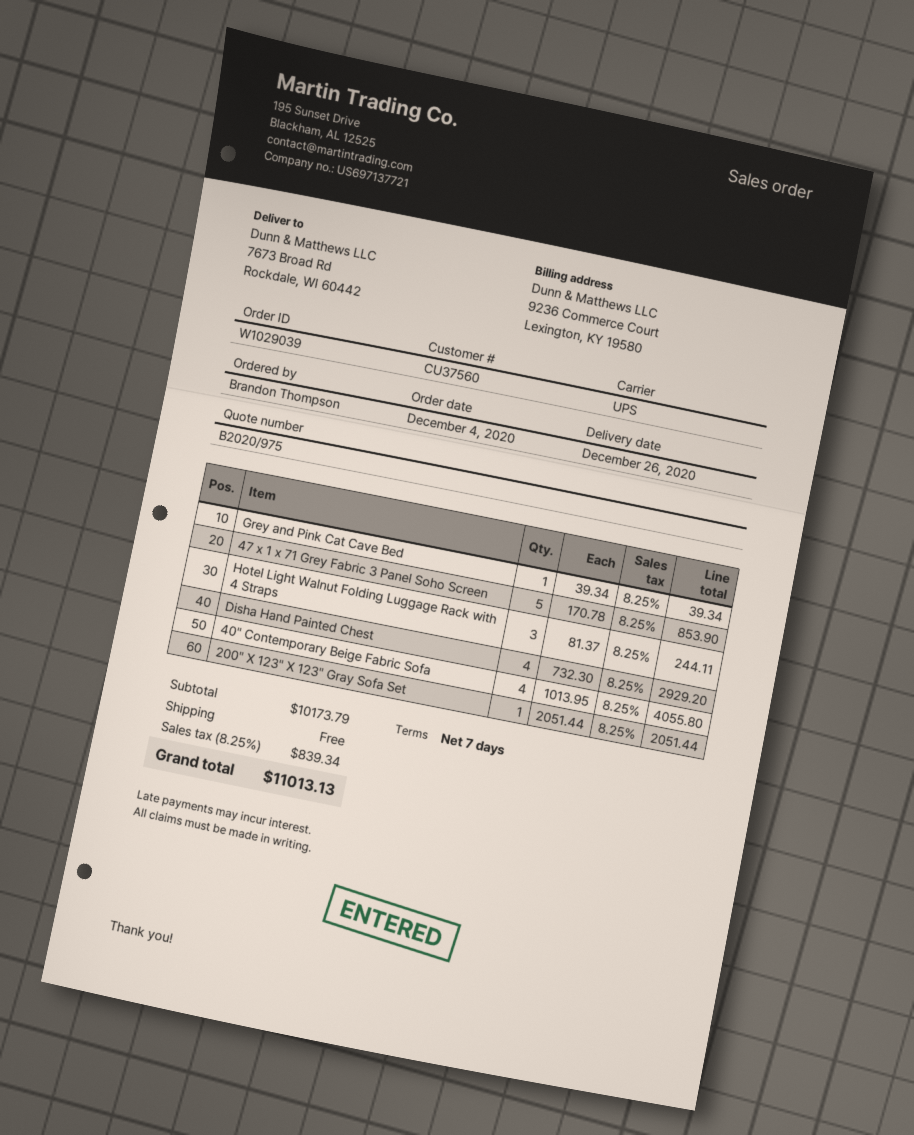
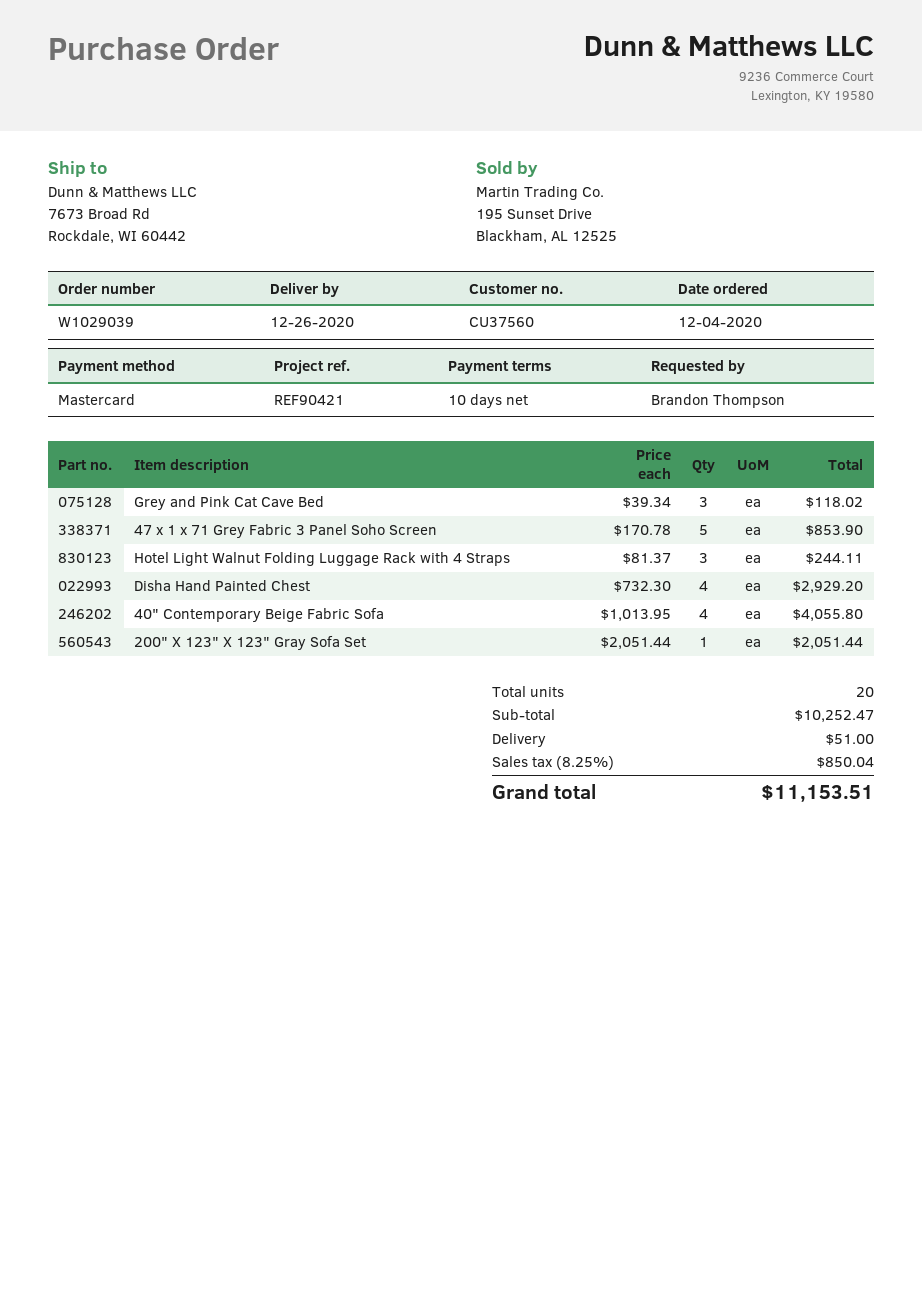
payment terms: 7 days -> 10 days
Grey and Pink Cat Cave Bed: 1 x 39.34 = 39.34 -> 3 x 39.34 = 118.02
subtotal: 10173.79 -> 10252.47
shipping: 0.00 -> 51.00
tax: 8.25% = 839.34 -> 8.25% = 850.04
total: 11013.13 -> 11153.51

